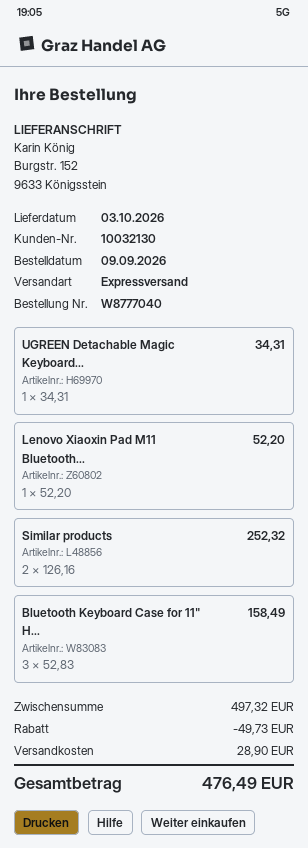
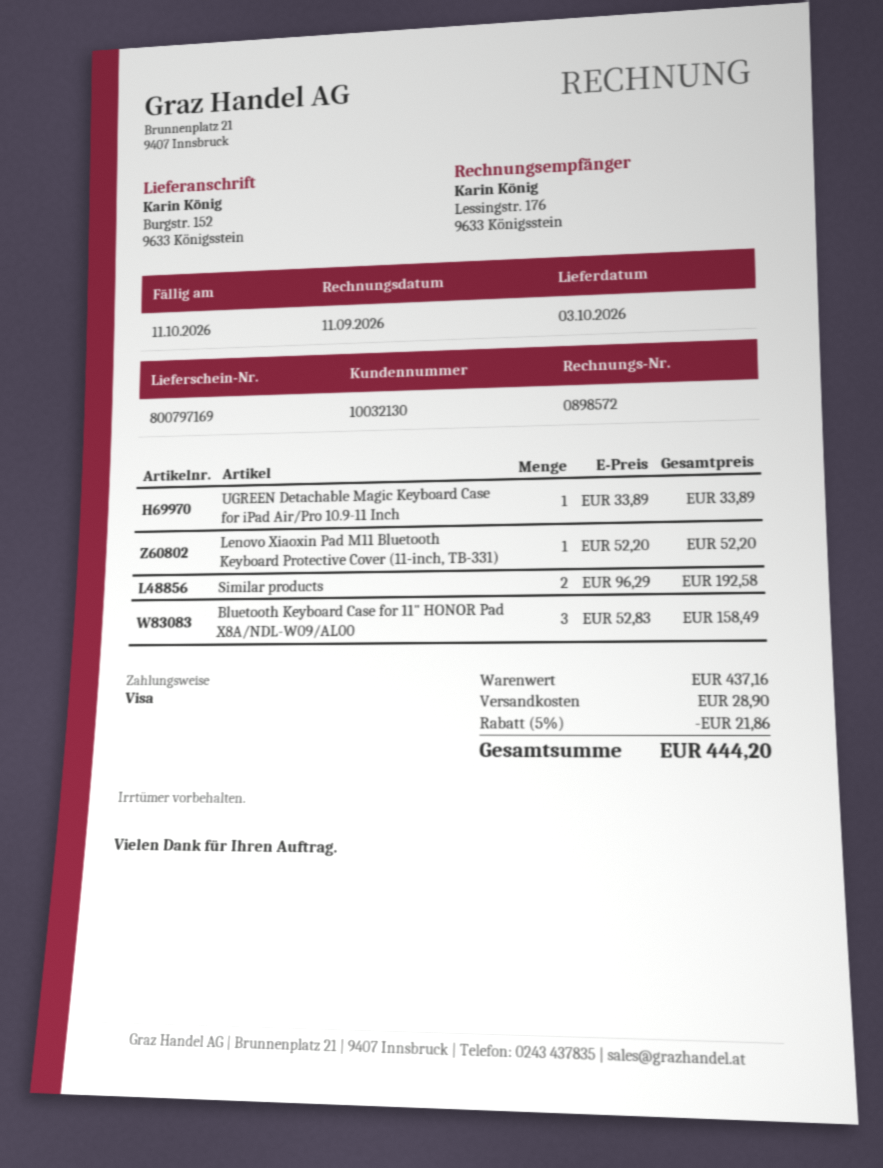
UGREEN Detachable Magic Keyboard...: 1 x 34.31 = 34.31 -> 1 x 33.89 = 33.89
Similar products: 2 x 126.16 = 252.32 -> 2 x 96.29 = 192.58
subtotal: 497.32 -> 437.16
discount: 49.73 -> 21.86
total: 476.49 -> 444.20

